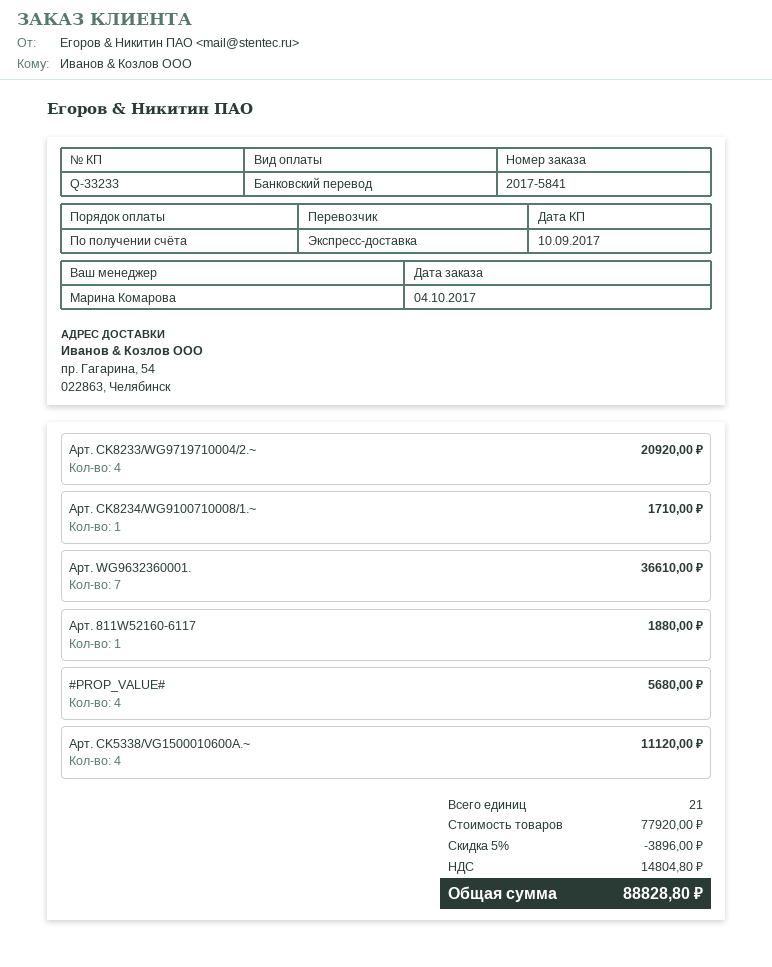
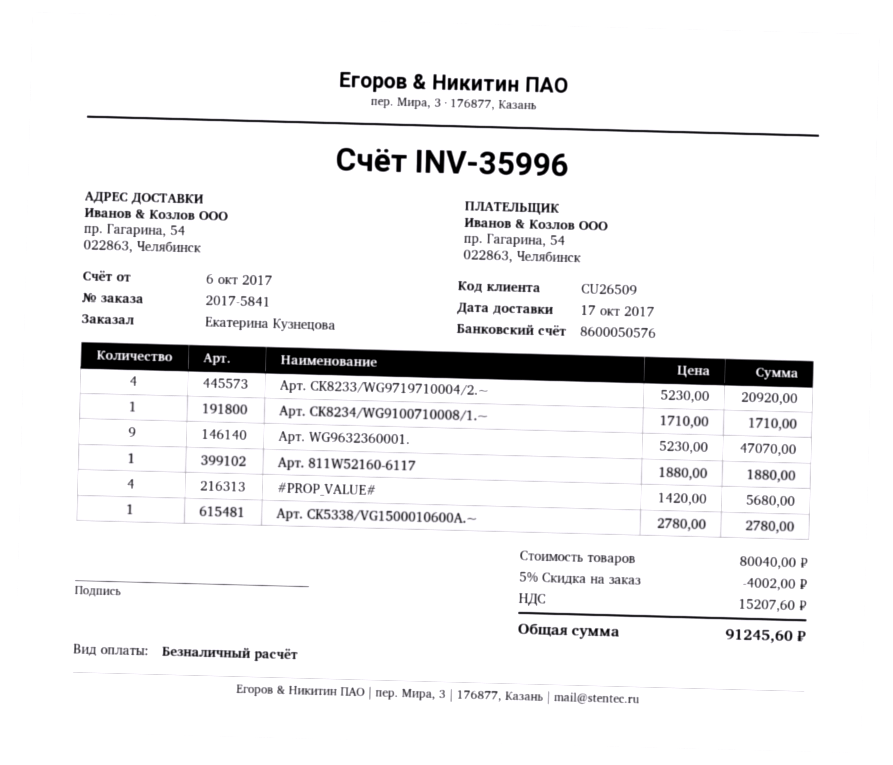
Арт. WG9632360001.: 7 for 36610.00 -> 9 for 47070.00
Арт. CK5338/VG1500010600A.~: 4 for 11120.00 -> 1 for 2780.00
subtotal: 77920.00 -> 80040.00
discount: 5% = 3896.00 -> 5% = 4002.00
tax: 14804.80 -> 15207.60
total: 88828.80 -> 91245.60

